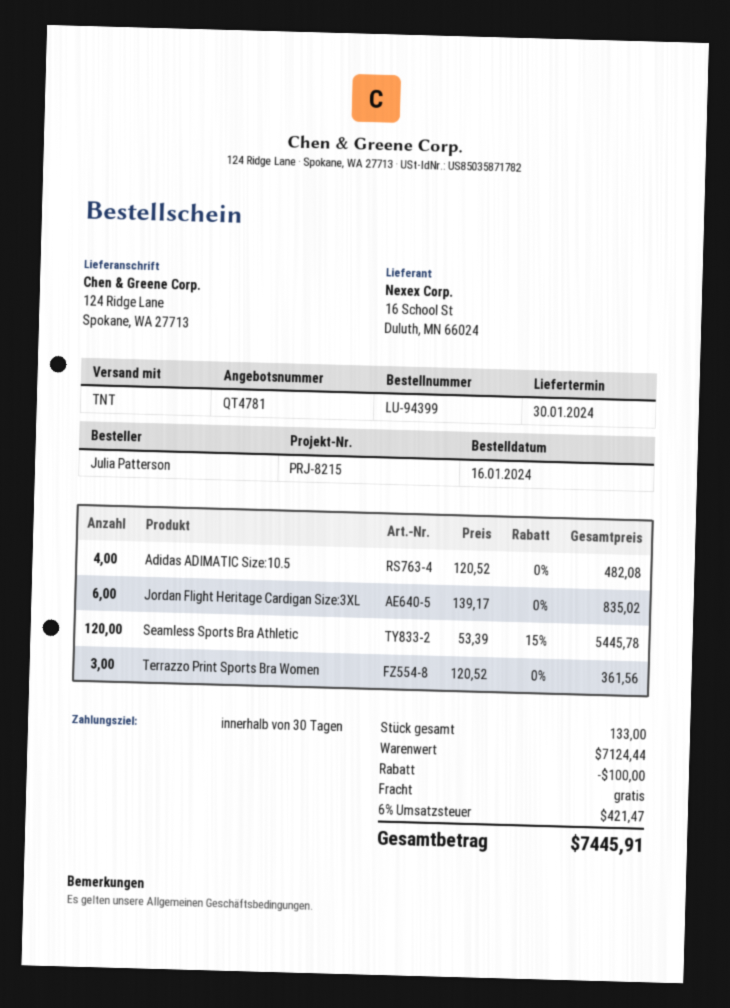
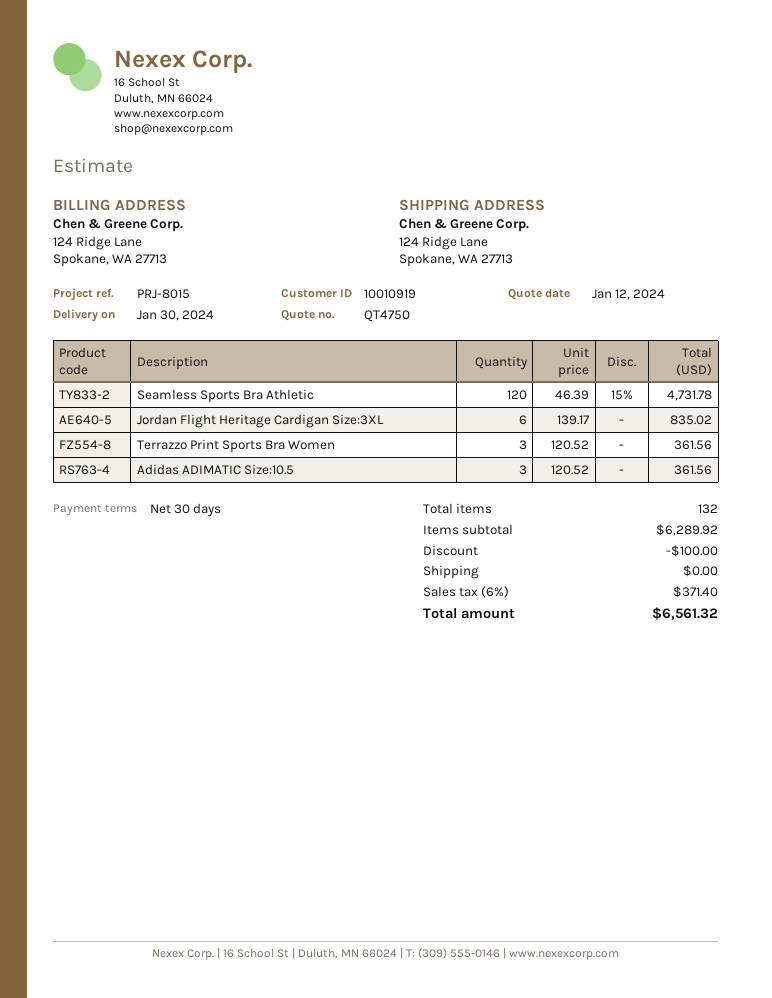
quote number: QT4781 -> QT4750
reference: PRJ-8215 -> PRJ-8015
Adidas ADIMATIC Size:10.5: 4 x 120.52 = 482.08 -> 3 x 120.52 = 361.56
Seamless Sports Bra Athletic: 120 x 53.39 - 15% = 5445.78 -> 120 x 46.39 - 15% = 4731.78
total quantity: 133 -> 132
subtotal: 7124.44 -> 6289.92
tax: 6% = 421.47 -> 6% = 371.40
total: 7445.91 -> 6561.32

